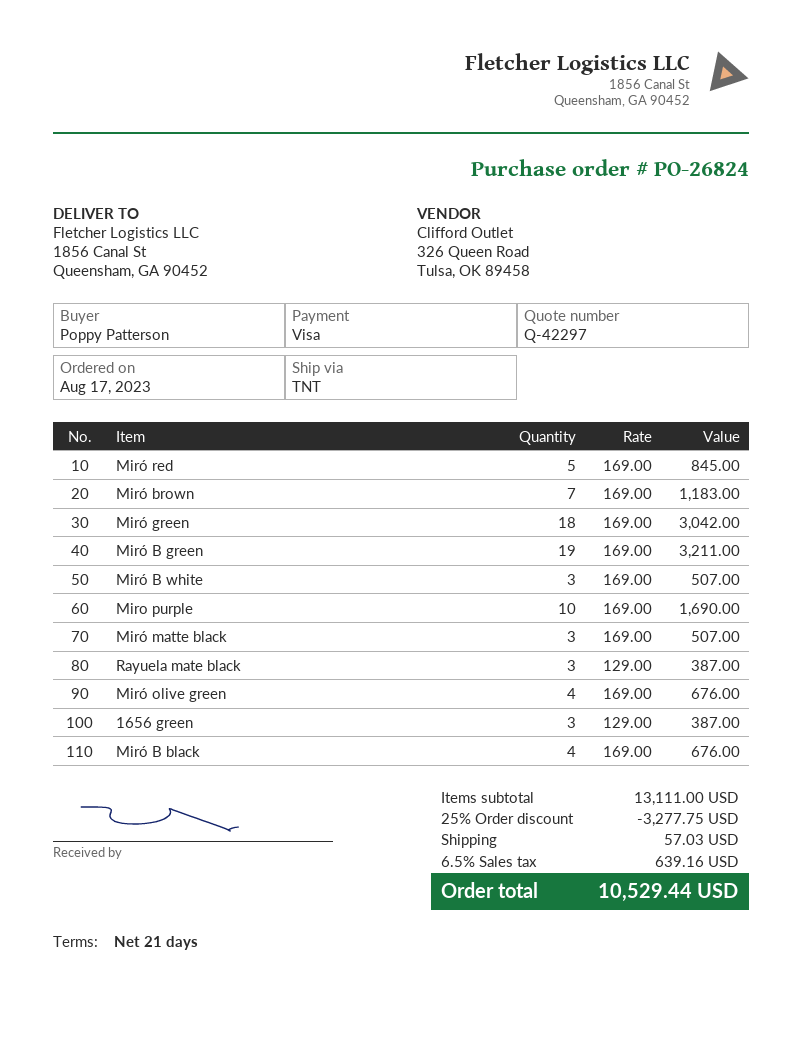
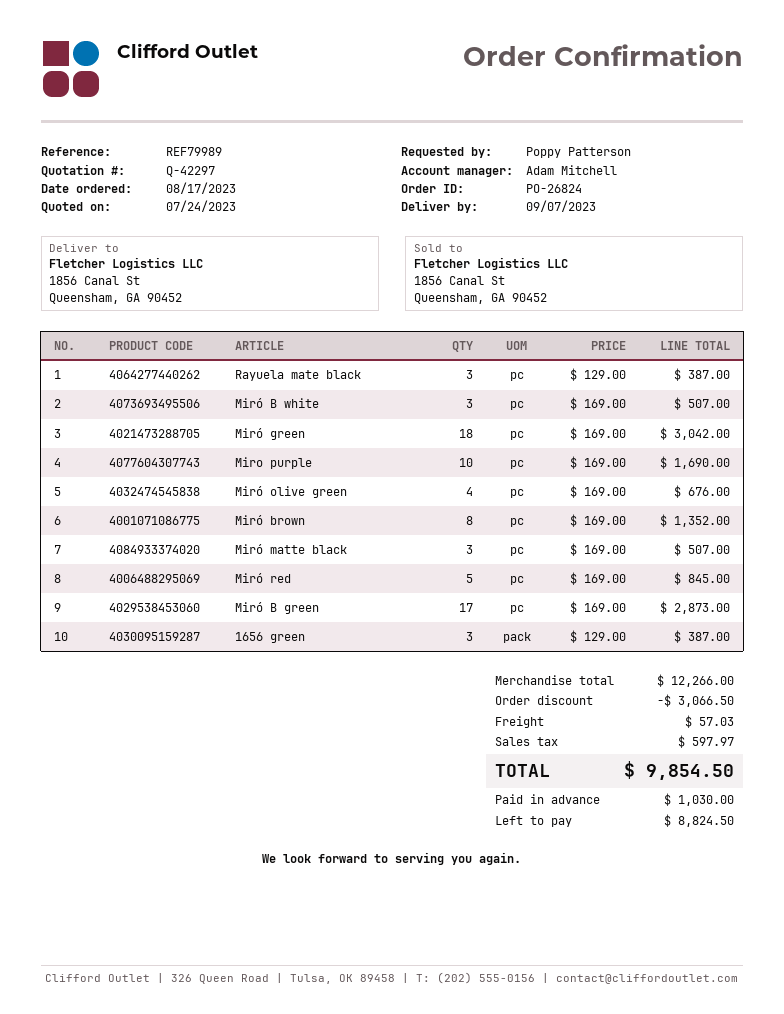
Miró brown: 7 x 169.00 = 1183.00 -> 8 x 169.00 = 1352.00
Miró B green: 19 x 169.00 = 3211.00 -> 17 x 169.00 = 2873.00
Miró B black: 4 x 169.00 = 676.00 -> none
subtotal: 13111.00 -> 12266.00
discount: 3277.75 -> 3066.50
tax: 639.16 -> 597.97
total: 10529.44 -> 9854.50

